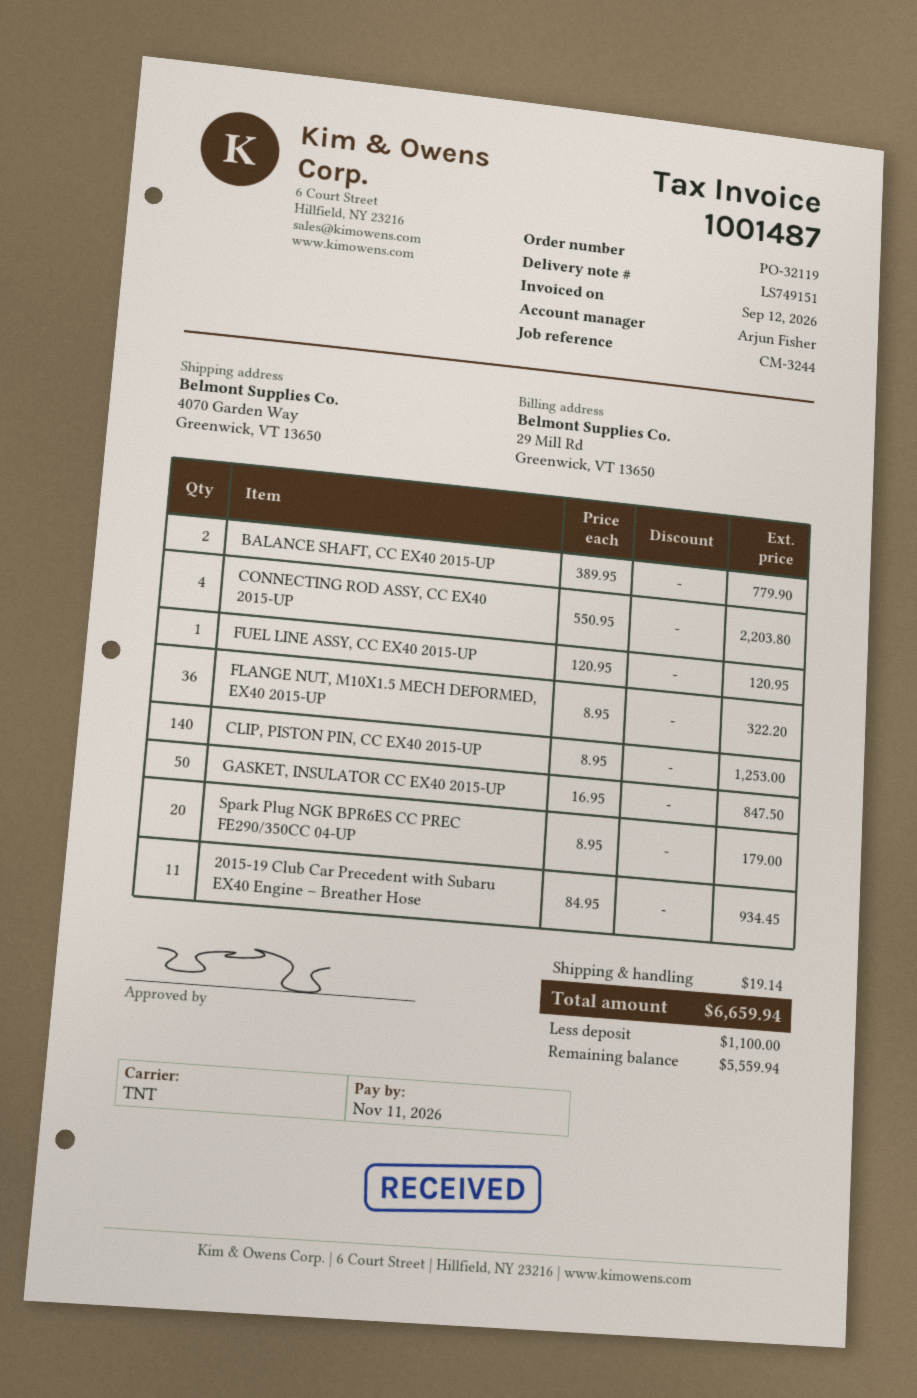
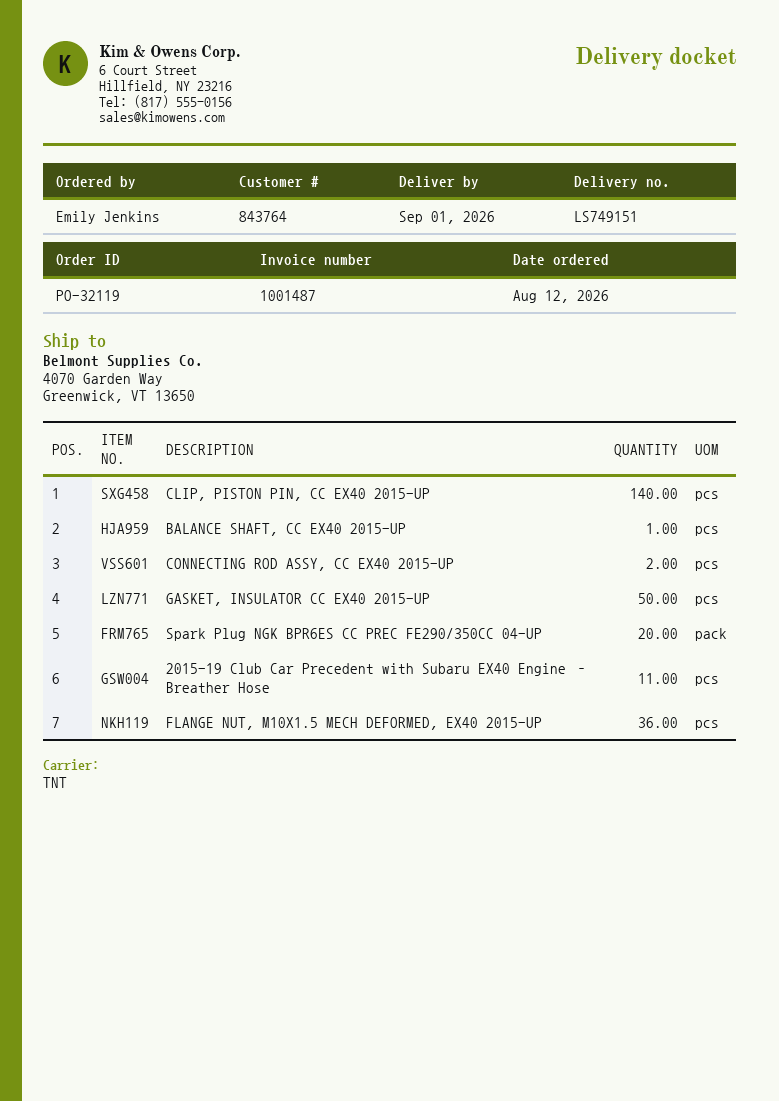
BALANCE SHAFT, CC EX40 2015-UP: 2 -> 1
CONNECTING ROD ASSY, CC EX40 2015-UP: 4 -> 2
FUEL LINE ASSY, CC EX40 2015-UP: 1 -> none

